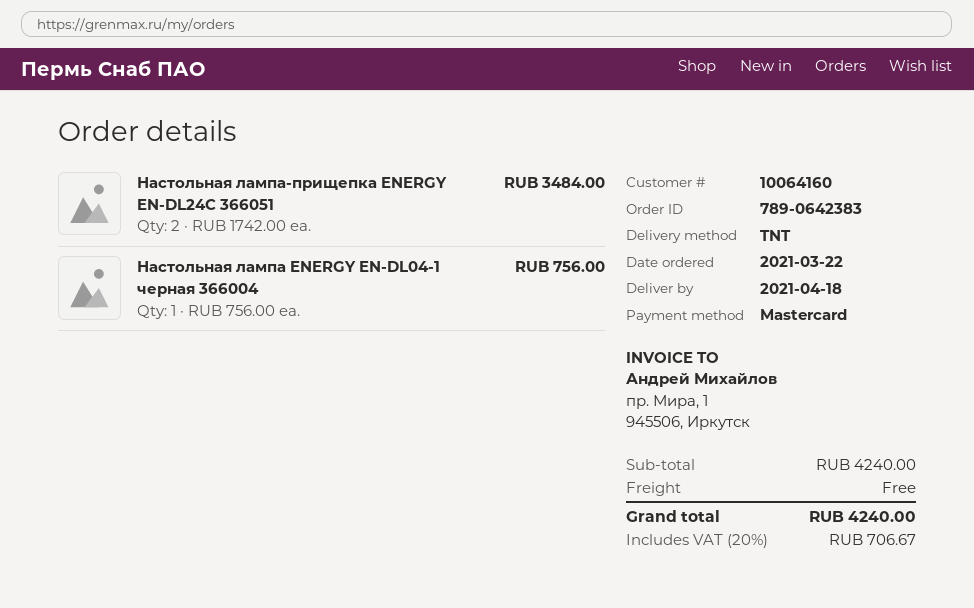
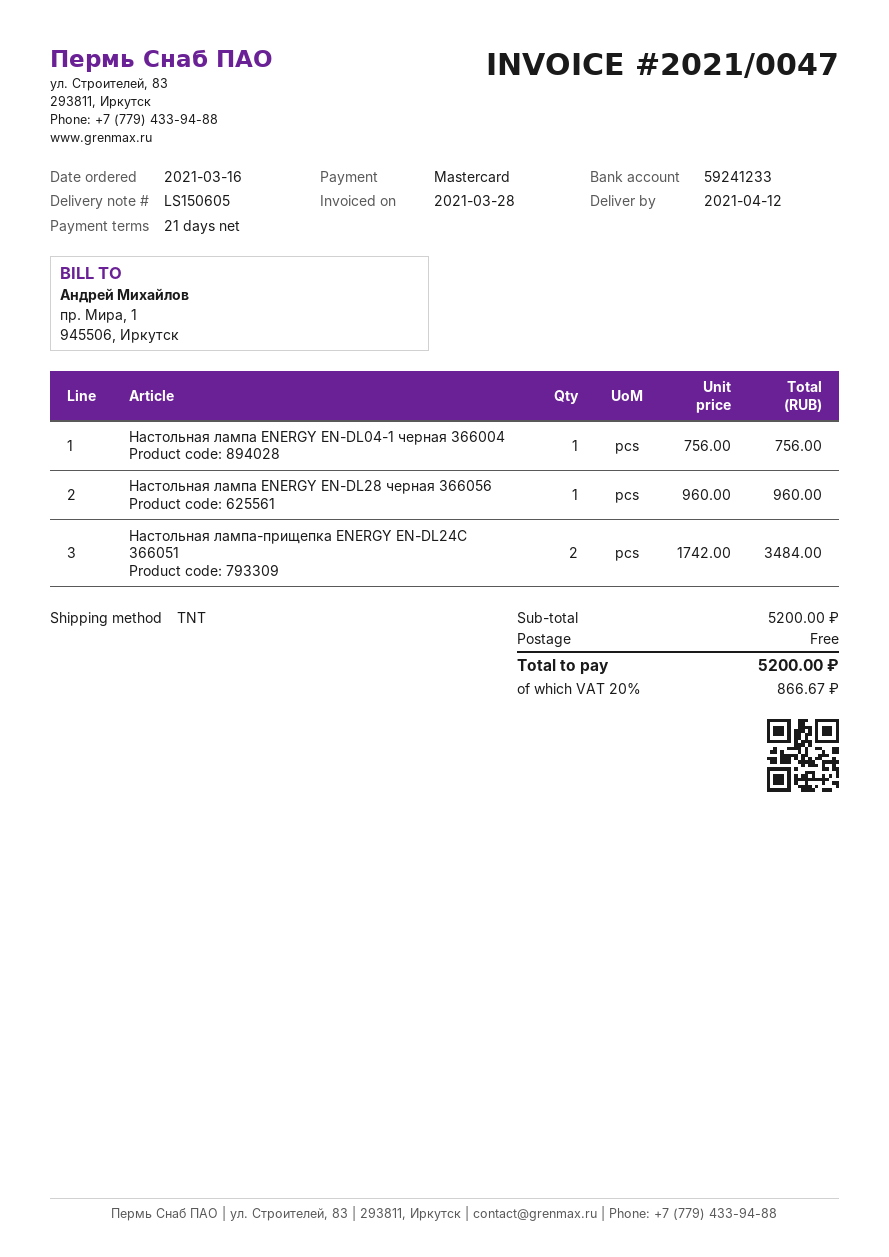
order date: 2021-03-22 -> 2021-03-16
delivery date: 2021-04-18 -> 2021-04-12
Настольная лампа ENERGY EN-DL28 черная 366056: none -> 1 x 960.00 = 960.00
subtotal: 4240.00 -> 5200.00
tax: 20% = 706.67 -> 20% = 866.67
total: 4240.00 -> 5200.00

